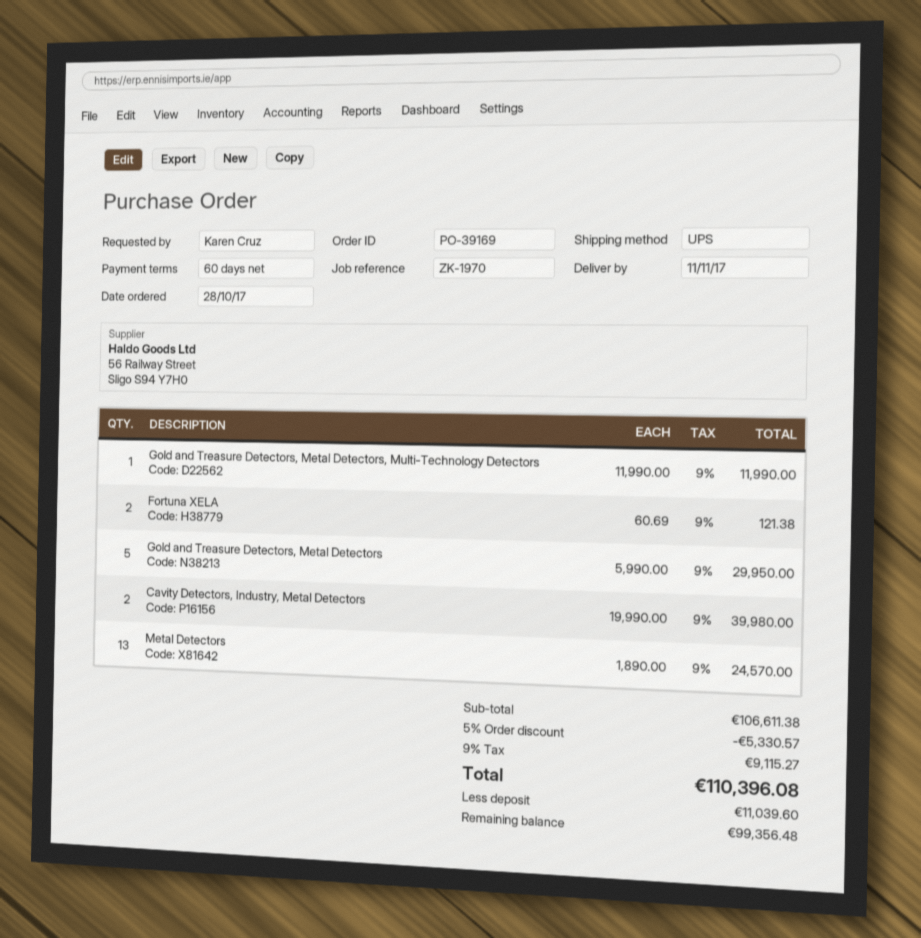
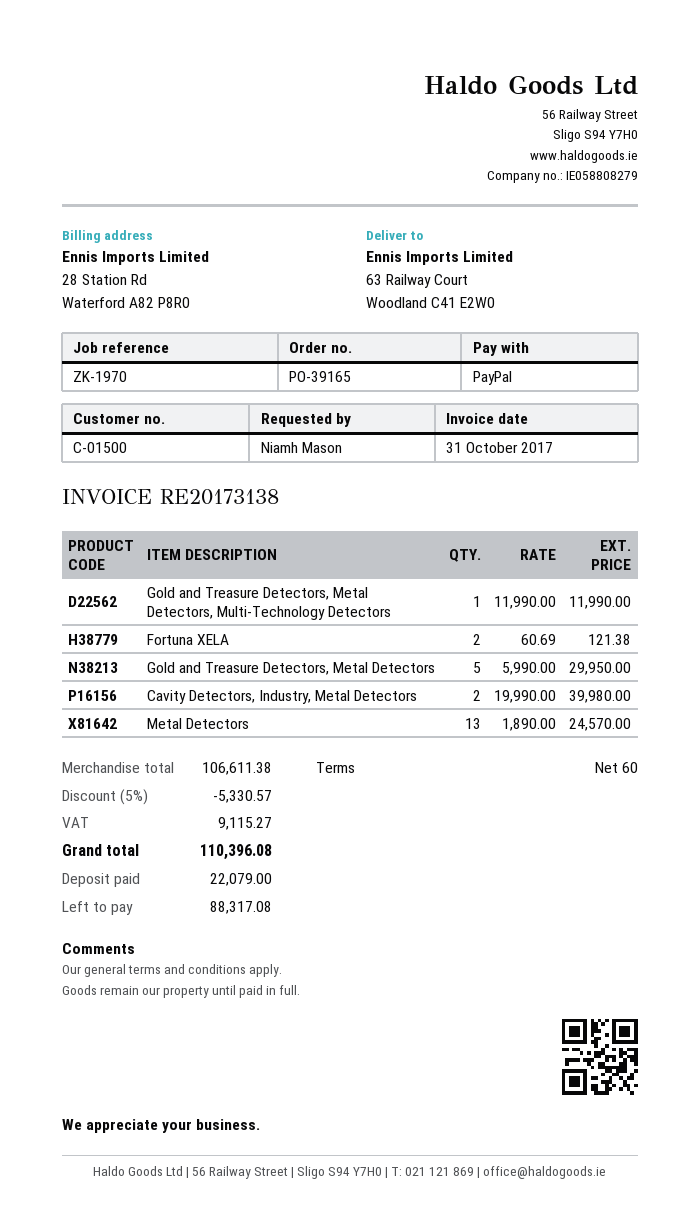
order number: PO-39169 -> PO-39165
ordered by: Karen Cruz -> Niamh Mason
deposit: 11039.60 -> 22079.00
balance: 99356.48 -> 88317.08

